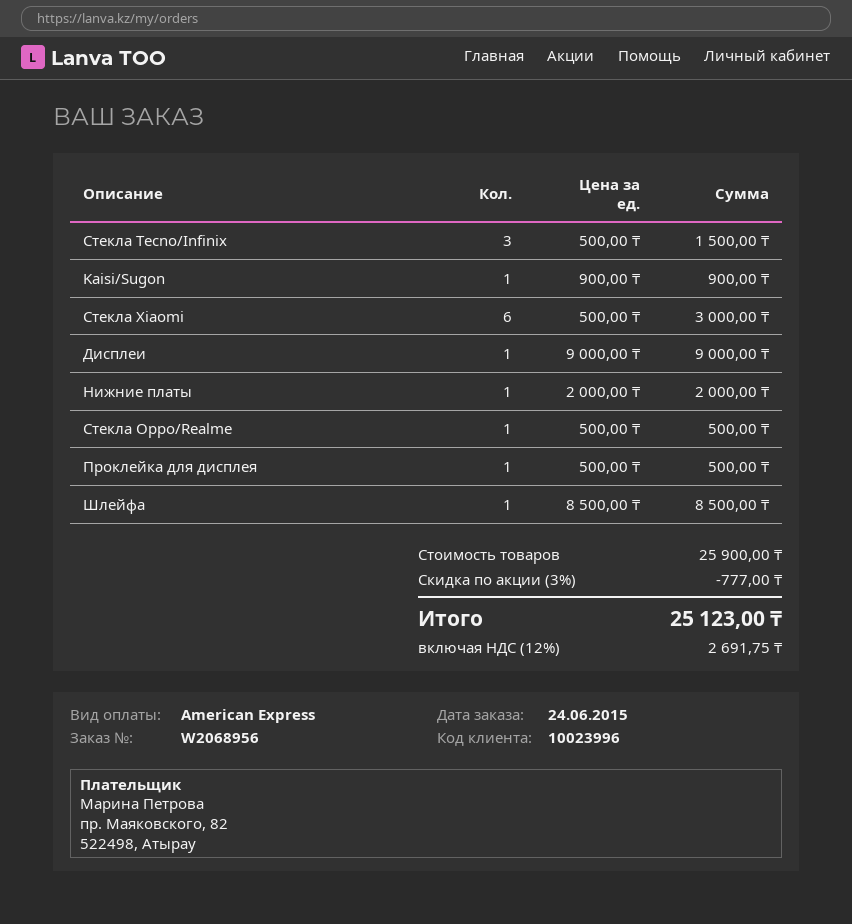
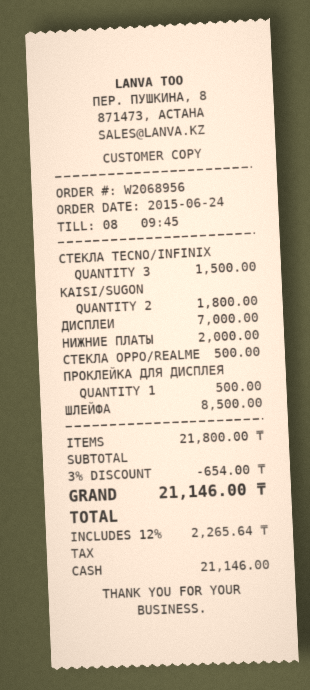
payment method: American Express -> cash
Kaisi/Sugon: 1 for 900.00 -> 2 for 1800.00
Стекла Xiaomi: 6 for 3000.00 -> none
Дисплеи: 1 for 9000.00 -> 1 for 7000.00
subtotal: 25900.00 -> 21800.00
discount: 3% = 777.00 -> 3% = 654.00
tax: 12% = 2691.75 -> 12% = 2265.64
total: 25123.00 -> 21146.00

